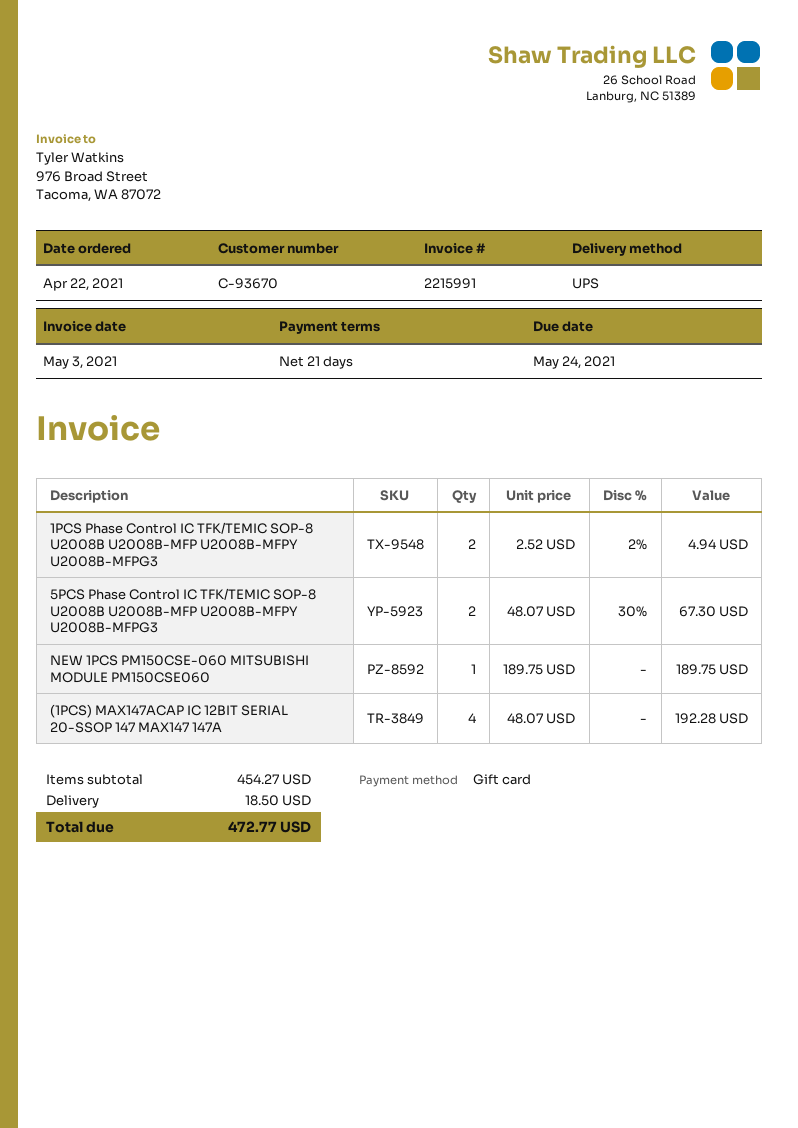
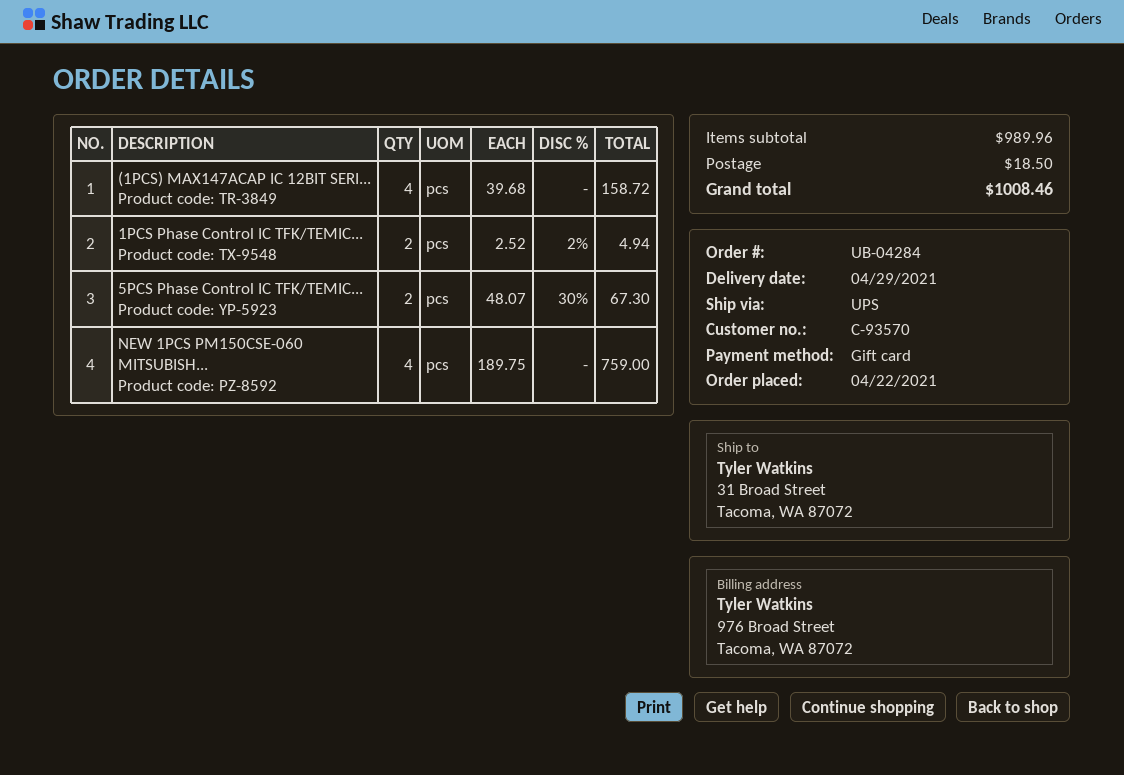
customer number: C-93670 -> C-93570
NEW 1PCS PM150CSE-060 MITSUBISHI MODULE PM150CSE060: 1 x 189.75 = 189.75 -> 4 x 189.75 = 759.00
(1PCS) MAX147ACAP IC 12BIT SERIAL 20-SSOP 147 MAX147 147A: 4 x 48.07 = 192.28 -> 4 x 39.68 = 158.72
subtotal: 454.27 -> 989.96
total: 472.77 -> 1008.46

